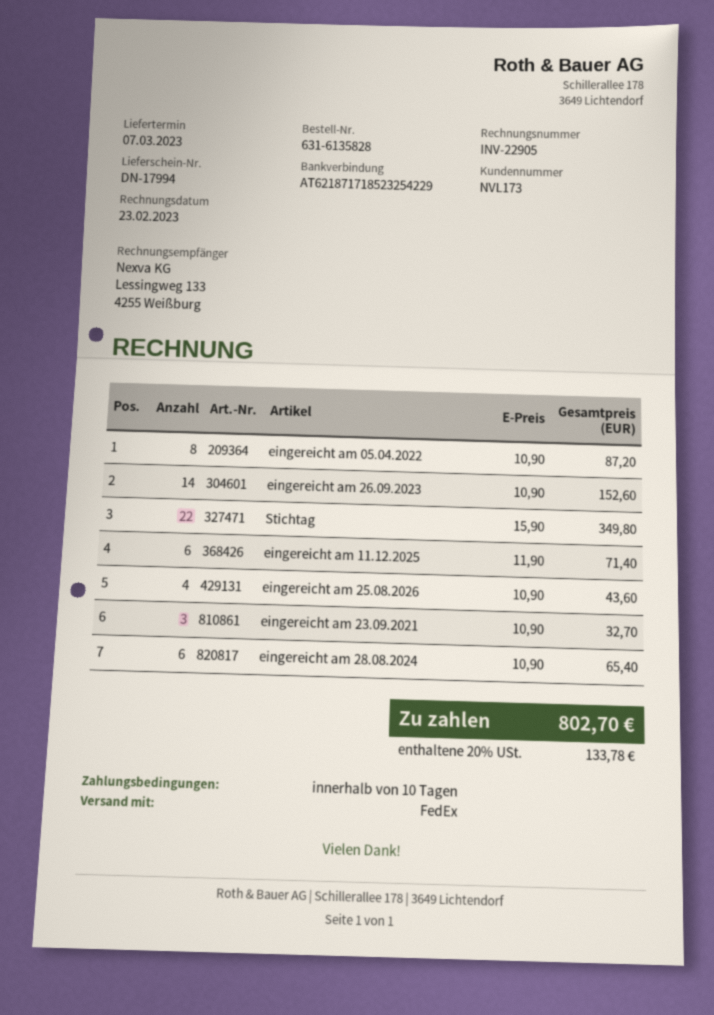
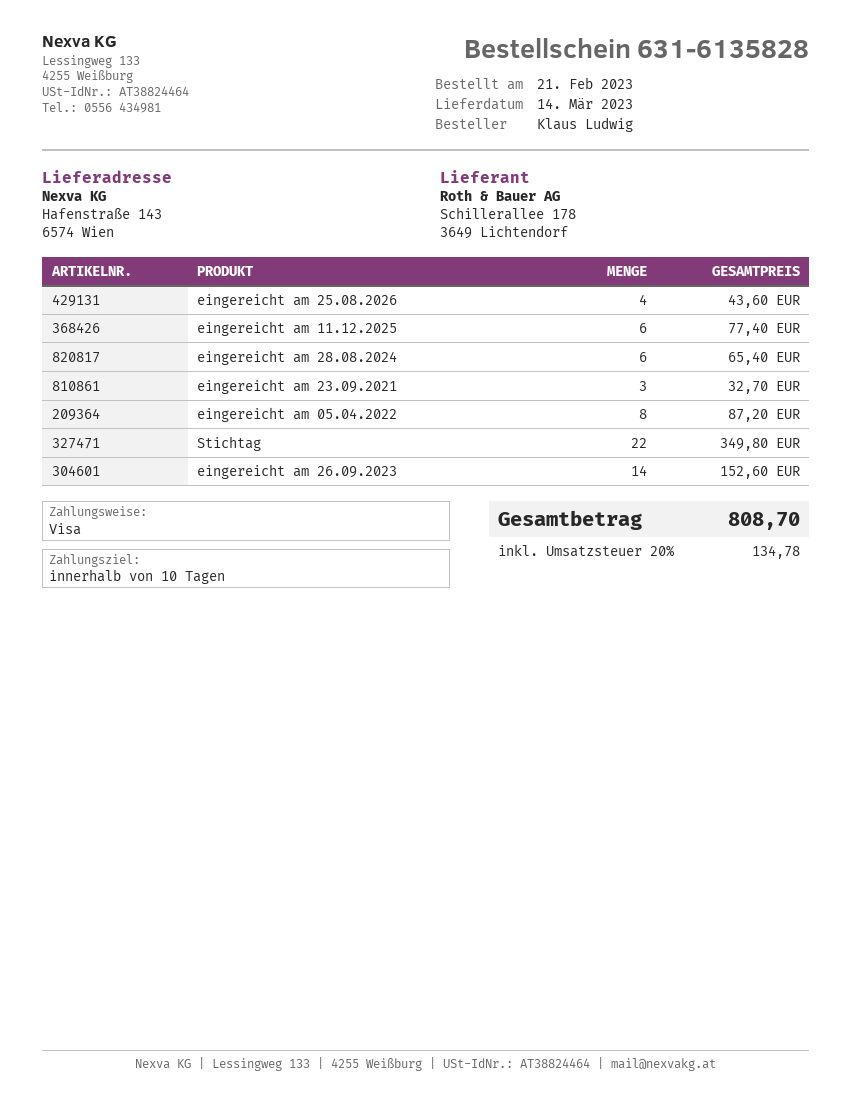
delivery date: 2023-03-07 -> 2023-03-14
eingereicht am 11.12.2025: 6 for 71.40 -> 6 for 77.40
tax: 20% = 133.78 -> 20% = 134.78
total: 802.70 -> 808.70

